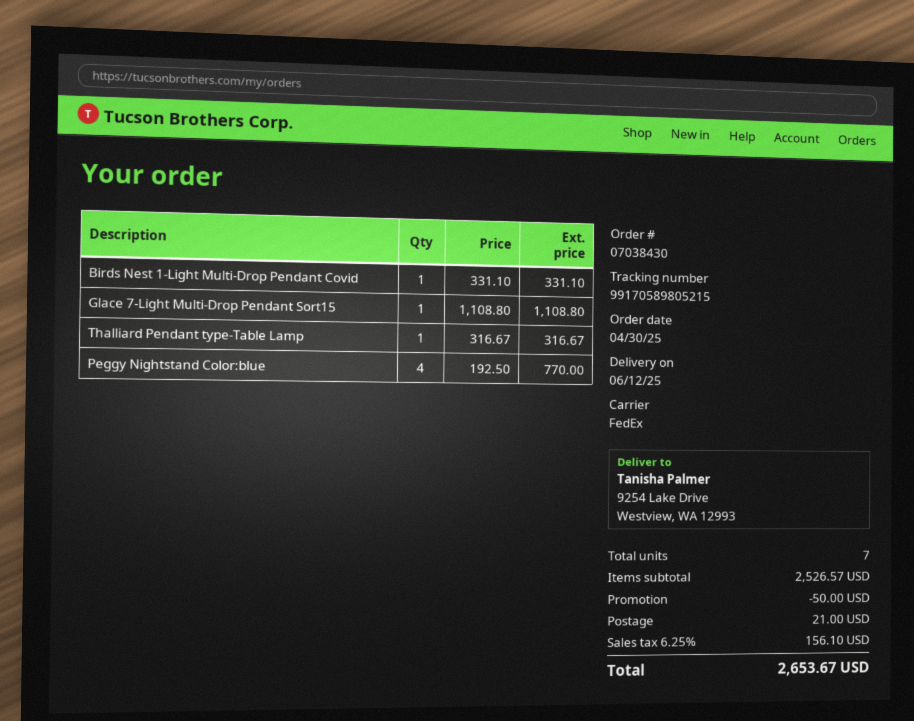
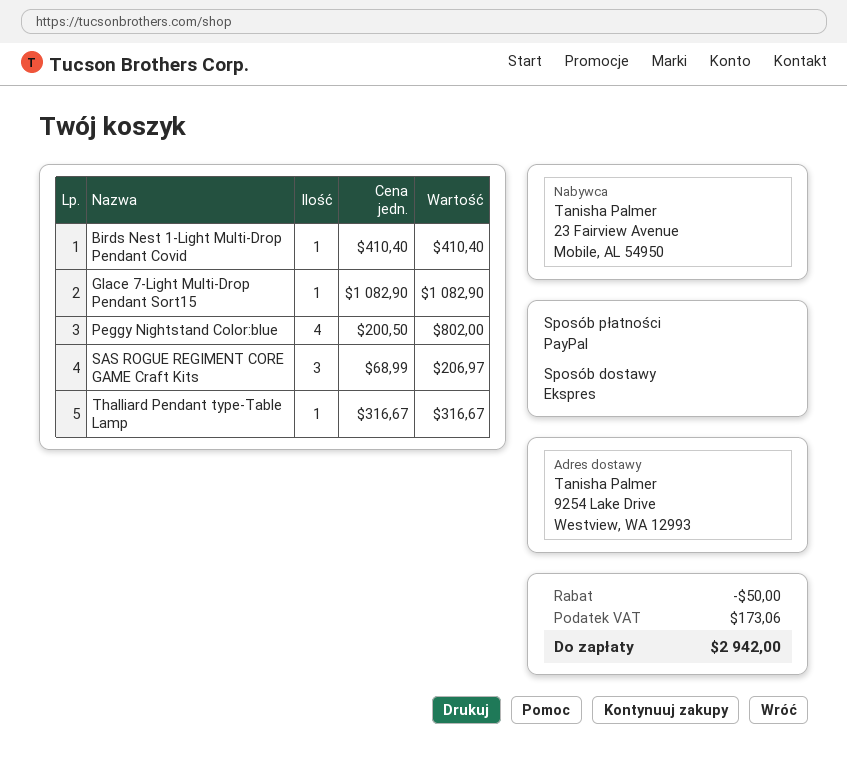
shipping method: FedEx -> express
Birds Nest 1-Light Multi-Drop Pendant Covid: 1 x 331.10 = 331.10 -> 1 x 410.40 = 410.40
Glace 7-Light Multi-Drop Pendant Sort15: 1 x 1108.80 = 1108.80 -> 1 x 1082.90 = 1082.90
Peggy Nightstand Color:blue: 4 x 192.50 = 770.00 -> 4 x 200.50 = 802.00
SAS ROGUE REGIMENT CORE GAME Craft Kits: none -> 3 x 68.99 = 206.97
shipping: 21.00 -> none
tax: 156.10 -> 173.06
total: 2653.67 -> 2942.00

